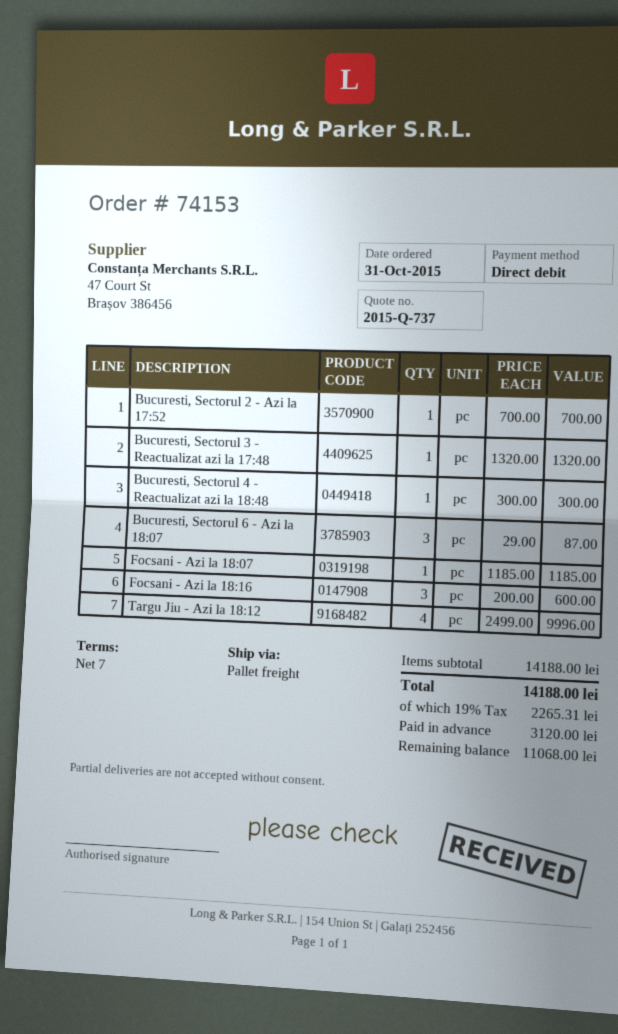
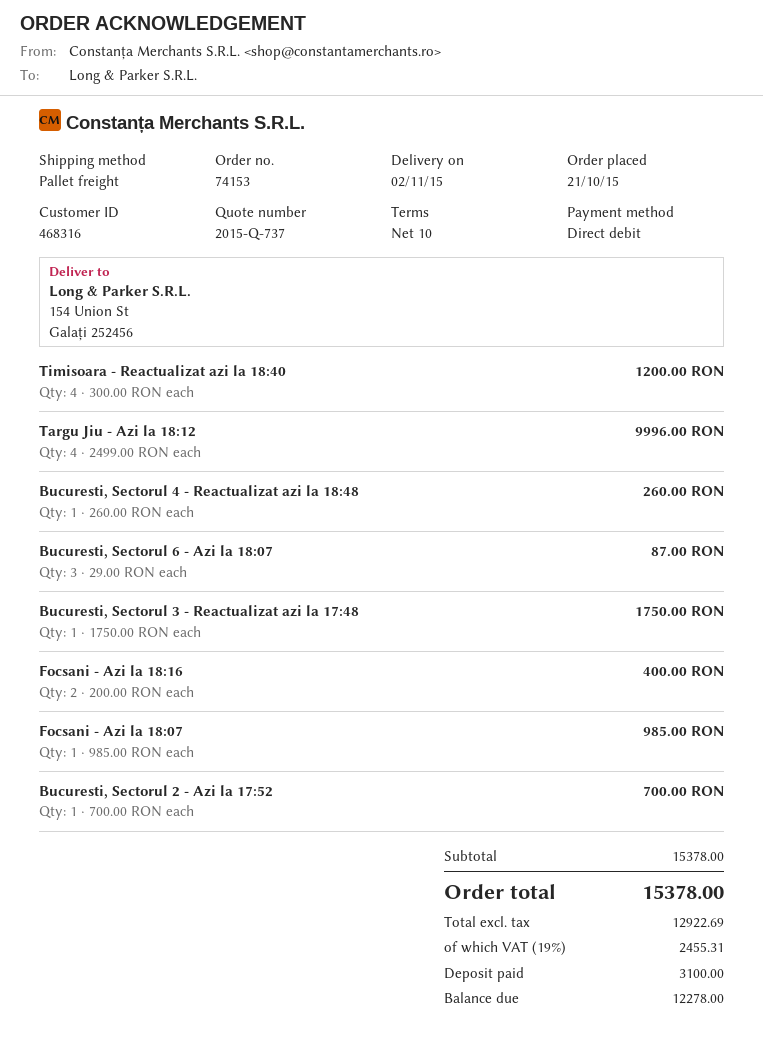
order date: 2015-10-31 -> 2015-10-21
payment terms: 7 days -> 10 days
Bucuresti, Sectorul 3 - Reactualizat azi la 17:48: 1 x 1320.00 = 1320.00 -> 1 x 1750.00 = 1750.00
Bucuresti, Sectorul 4 - Reactualizat azi la 18:48: 1 x 300.00 = 300.00 -> 1 x 260.00 = 260.00
Focsani - Azi la 18:07: 1 x 1185.00 = 1185.00 -> 1 x 985.00 = 985.00
Focsani - Azi la 18:16: 3 x 200.00 = 600.00 -> 2 x 200.00 = 400.00
Timisoara - Reactualizat azi la 18:40: none -> 4 x 300.00 = 1200.00
subtotal: 14188.00 -> 15378.00
tax: 19% = 2265.31 -> 19% = 2455.31
total: 14188.00 -> 15378.00
deposit: 3120.00 -> 3100.00
balance: 11068.00 -> 12278.00

